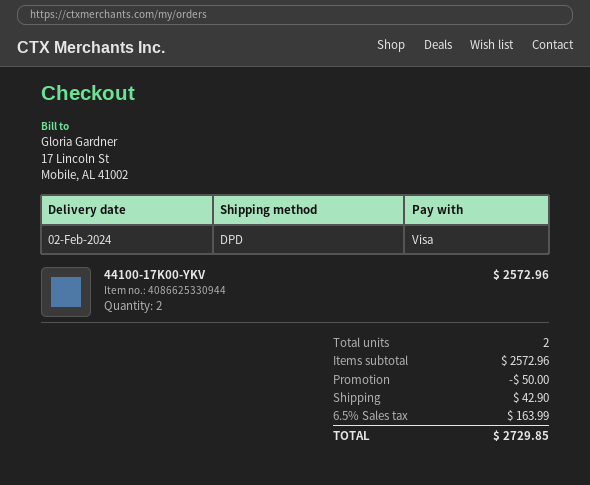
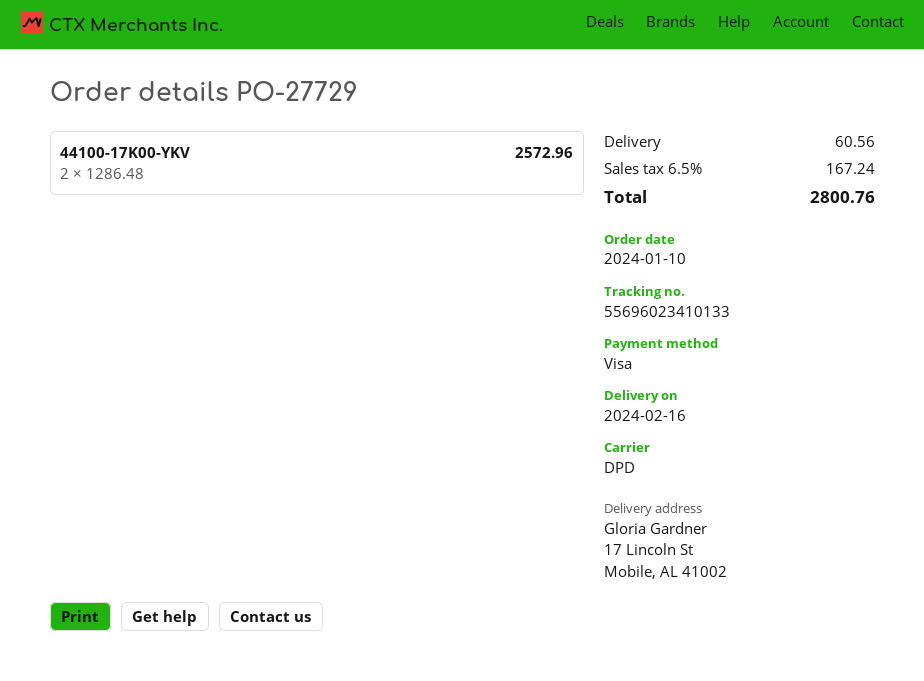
delivery date: 2024-02-02 -> 2024-02-16
discount: 50.00 -> none
shipping: 42.90 -> 60.56
tax: 6.5% = 163.99 -> 6.5% = 167.24
total: 2729.85 -> 2800.76

